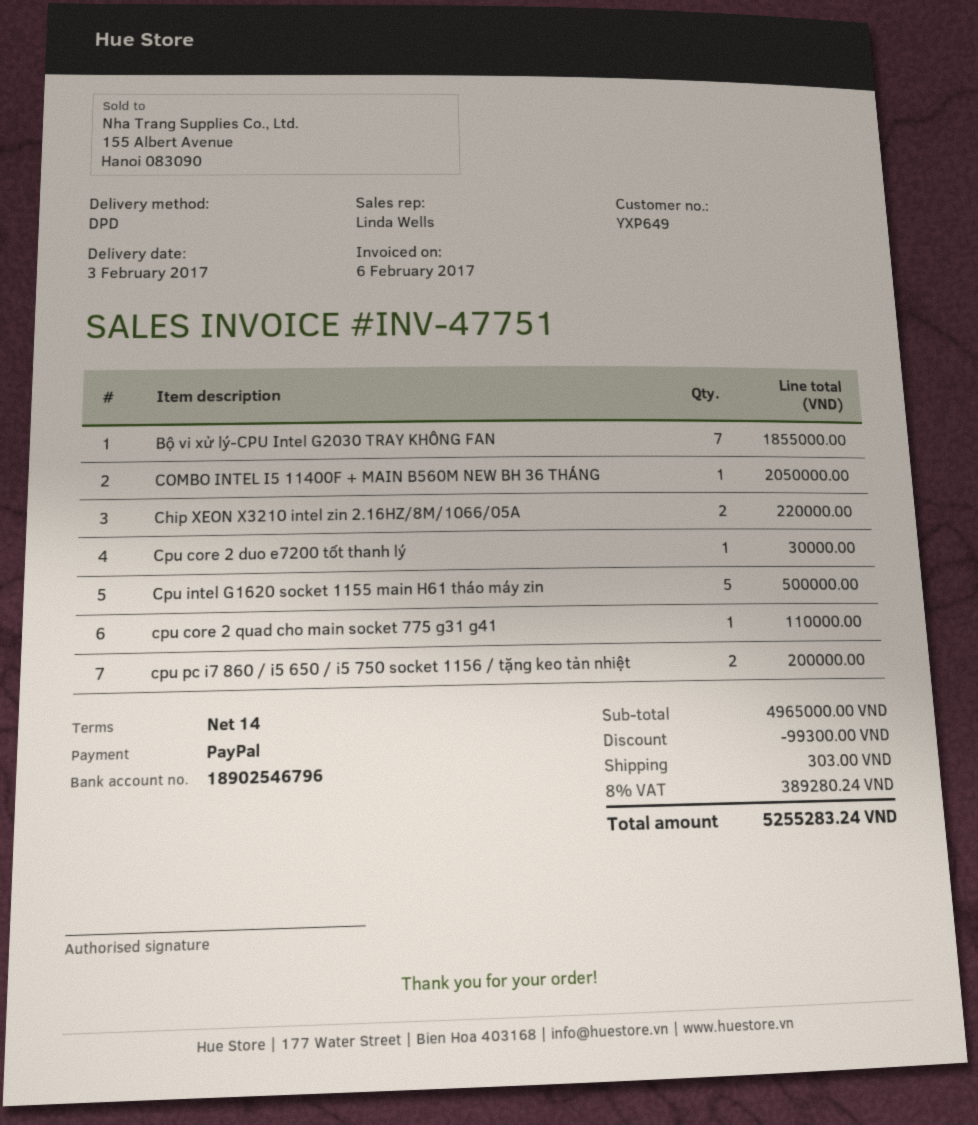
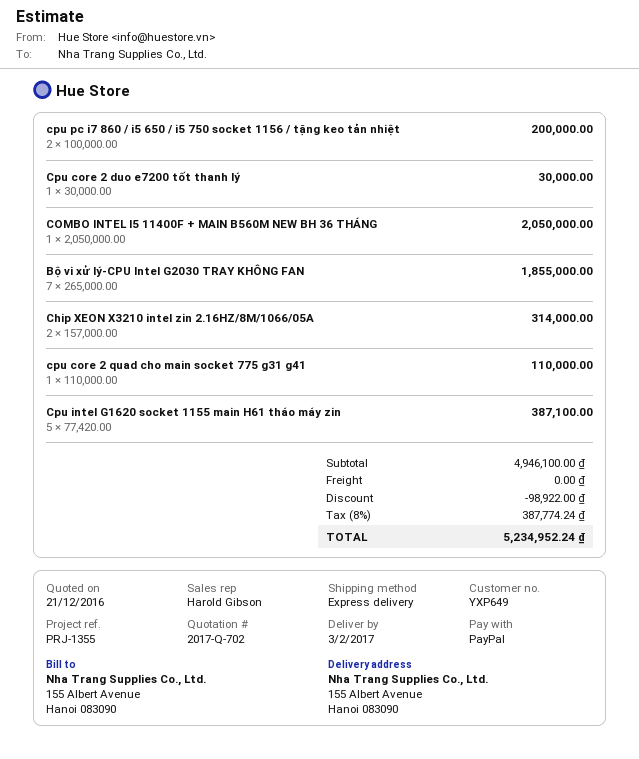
sales rep: Linda Wells -> Harold Gibson
shipping method: DPD -> express
Chip XEON X3210 intel zin 2.16HZ/8M/1066/05A: 2 for 220000.00 -> 2 for 314000.00
Cpu intel G1620 socket 1155 main H61 tháo máy zin: 5 for 500000.00 -> 5 for 387100.00
subtotal: 4965000.00 -> 4946100.00
discount: 99300.00 -> 98922.00
shipping: 303.00 -> 0.00
tax: 8% = 389280.24 -> 8% = 387774.24
total: 5255283.24 -> 5234952.24

